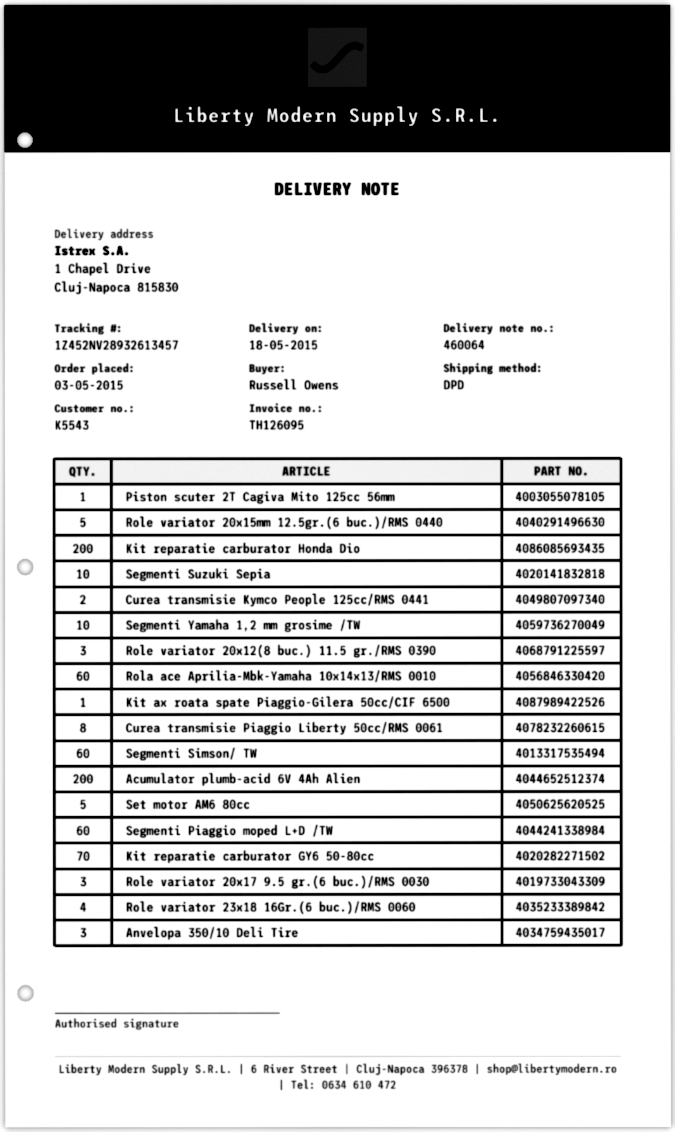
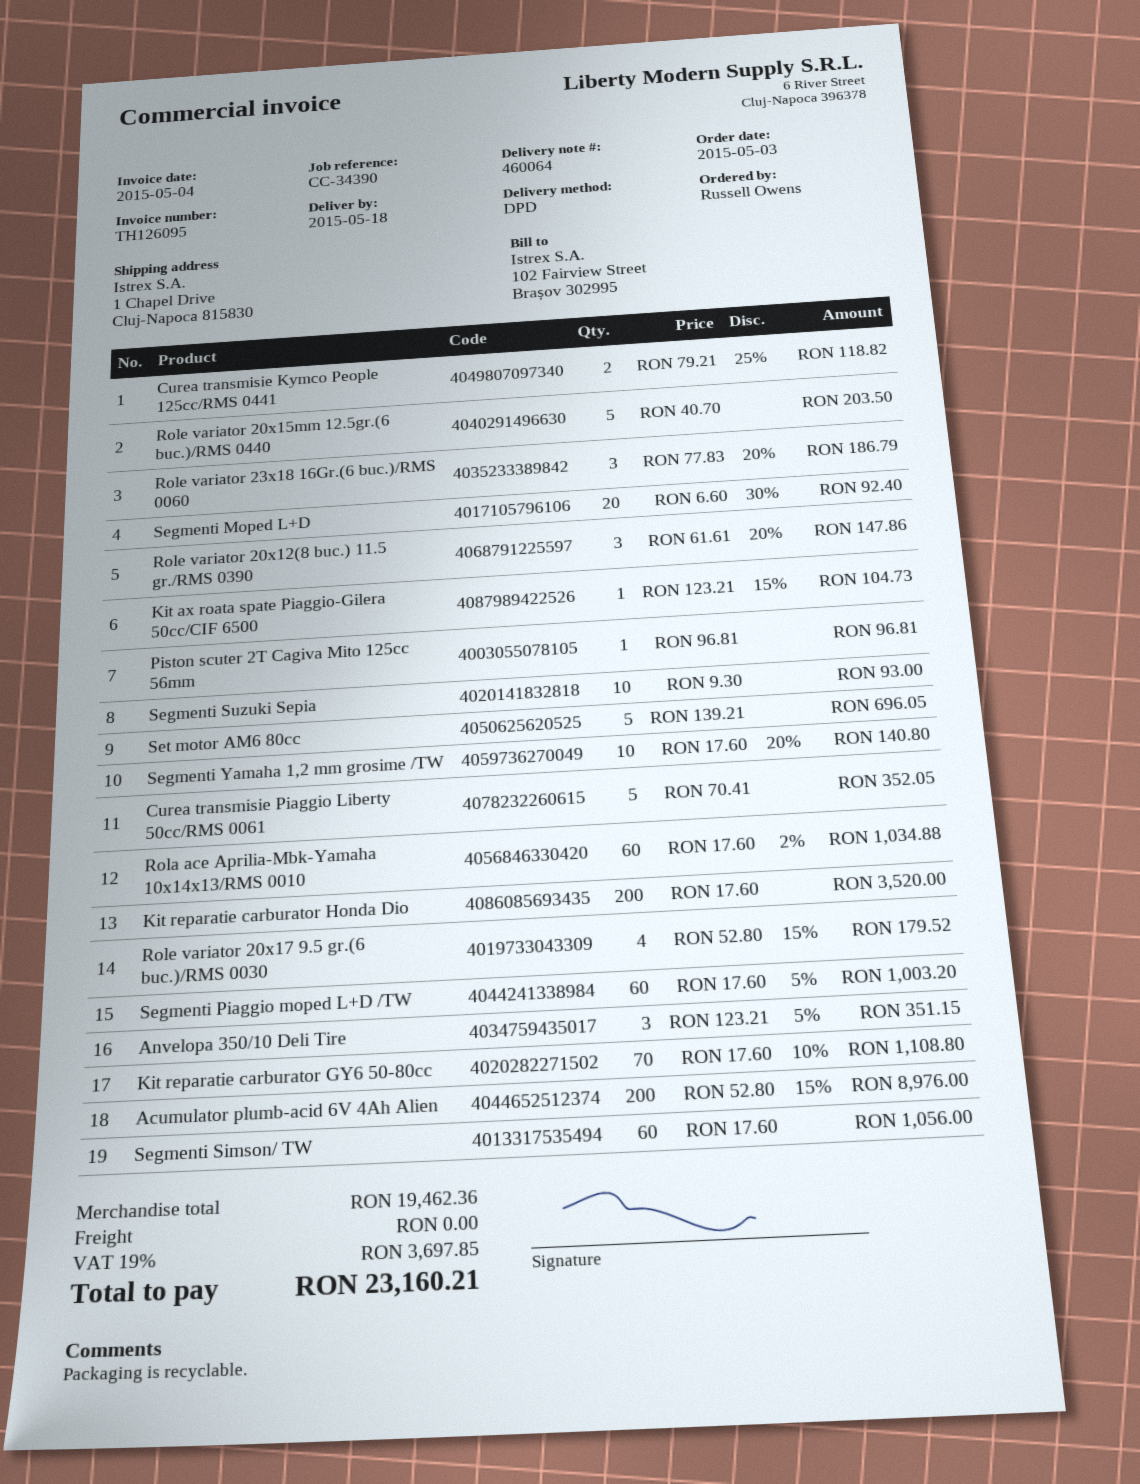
Curea transmisie Piaggio Liberty 50cc/RMS 0061: 8 -> 5
Role variator 20x17 9.5 gr.(6 buc.)/RMS 0030: 3 -> 4
Role variator 23x18 16Gr.(6 buc.)/RMS 0060: 4 -> 3
Segmenti Moped L+D: none -> 20

